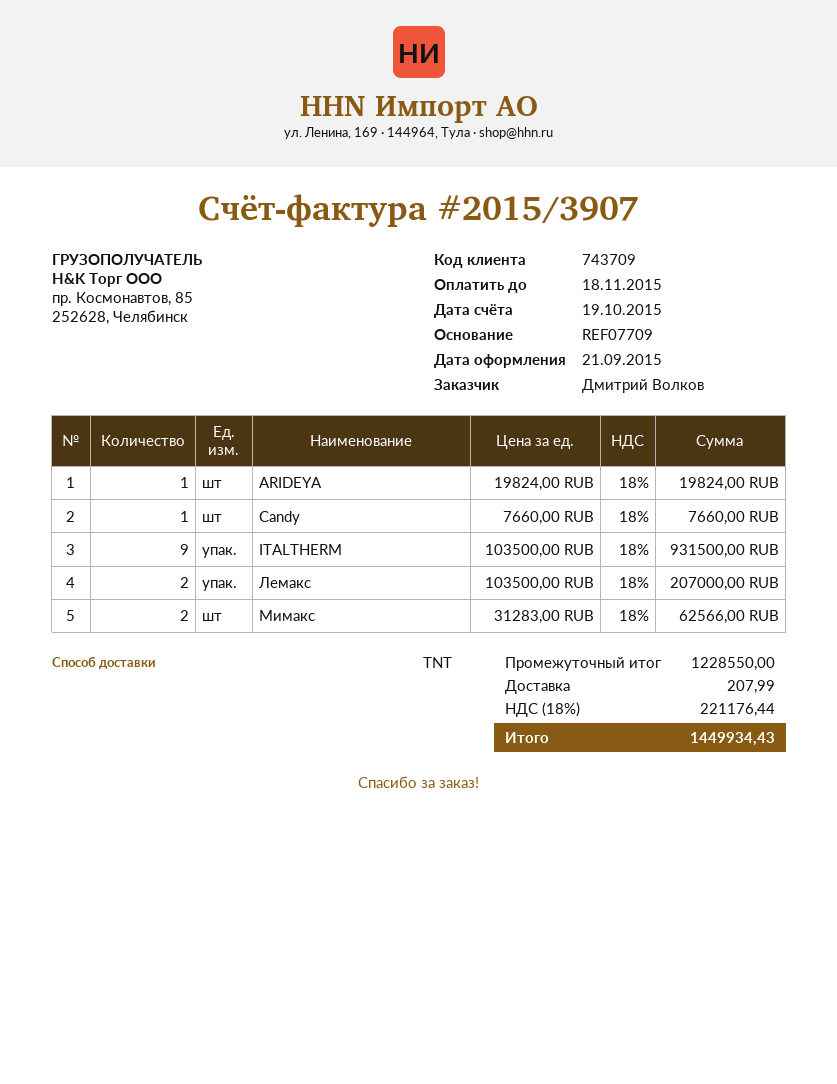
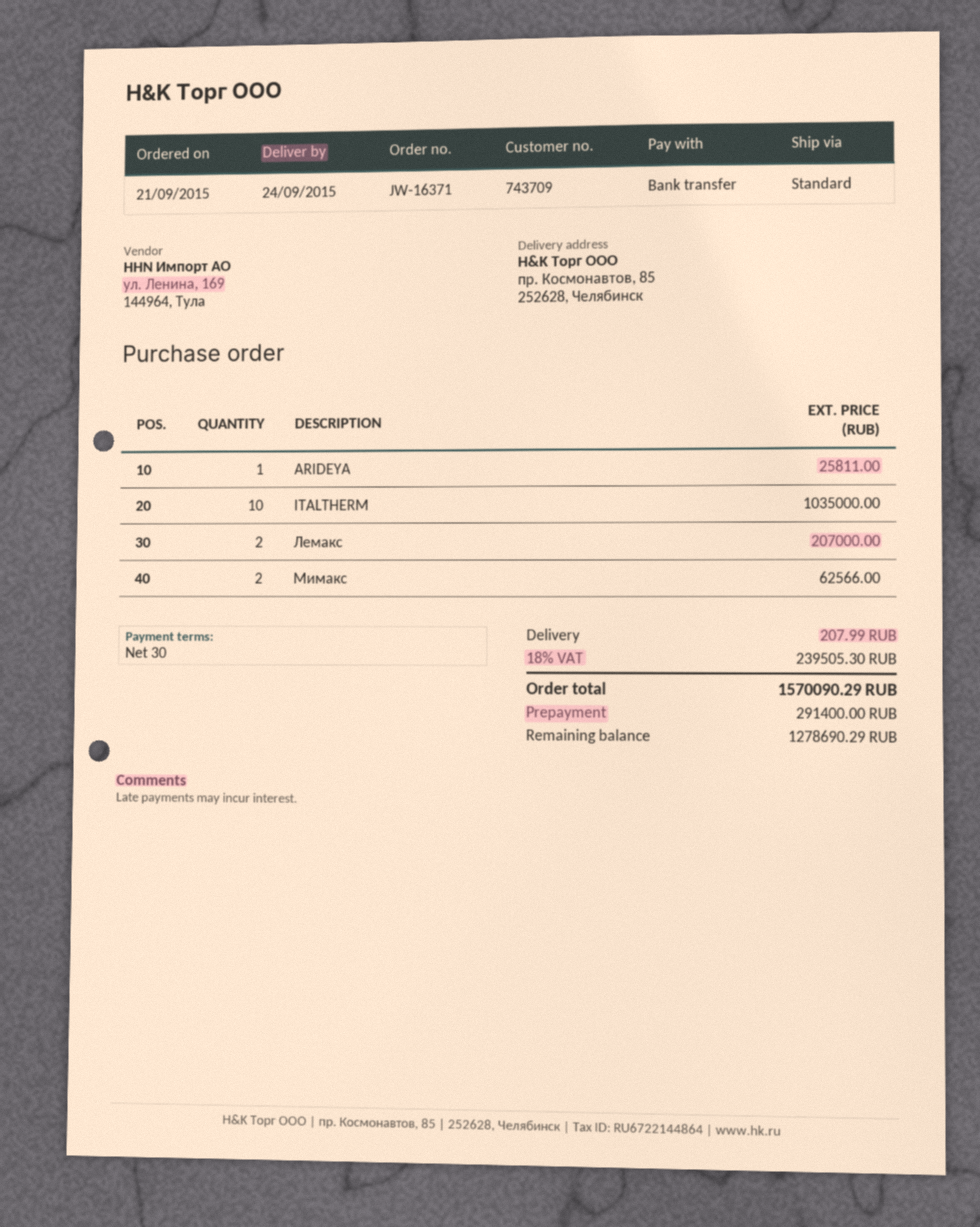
shipping method: TNT -> standard
ARIDEYA: 1 for 19824.00 -> 1 for 25811.00
Candy: 1 for 7660.00 -> none
ITALTHERM: 9 for 931500.00 -> 10 for 1035000.00
tax: 18% = 221176.44 -> 18% = 239505.30
total: 1449934.43 -> 1570090.29

